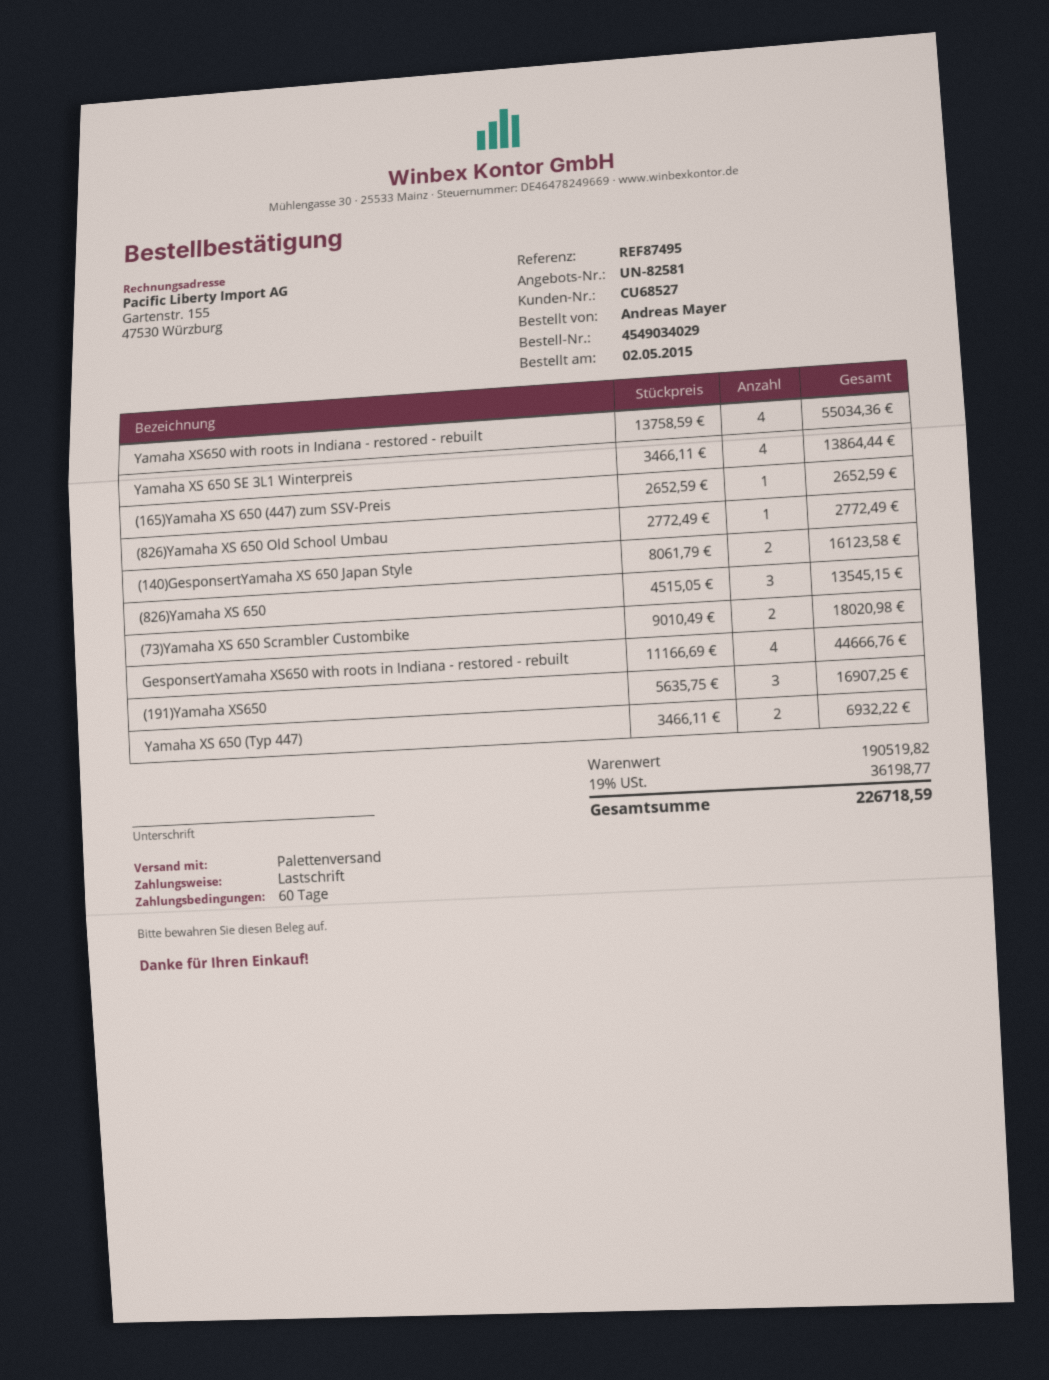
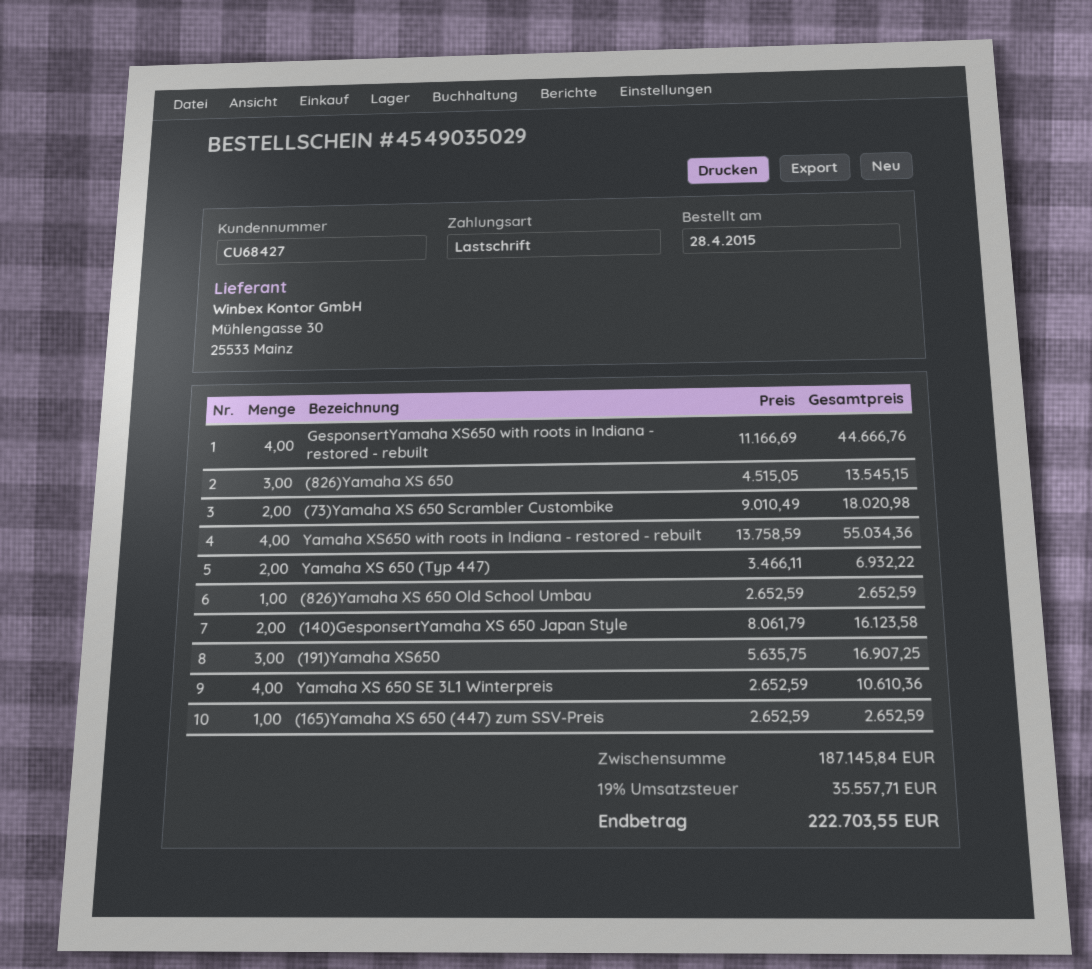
order number: 4549034029 -> 4549035029
order date: 2015-05-02 -> 2015-04-28
customer number: CU68527 -> CU68427
Yamaha XS 650 SE 3L1 Winterpreis: 4 x 3466.11 = 13864.44 -> 4 x 2652.59 = 10610.36
(826)Yamaha XS 650 Old School Umbau: 1 x 2772.49 = 2772.49 -> 1 x 2652.59 = 2652.59
subtotal: 190519.82 -> 187145.84
tax: 19% = 36198.77 -> 19% = 35557.71
total: 226718.59 -> 222703.55

